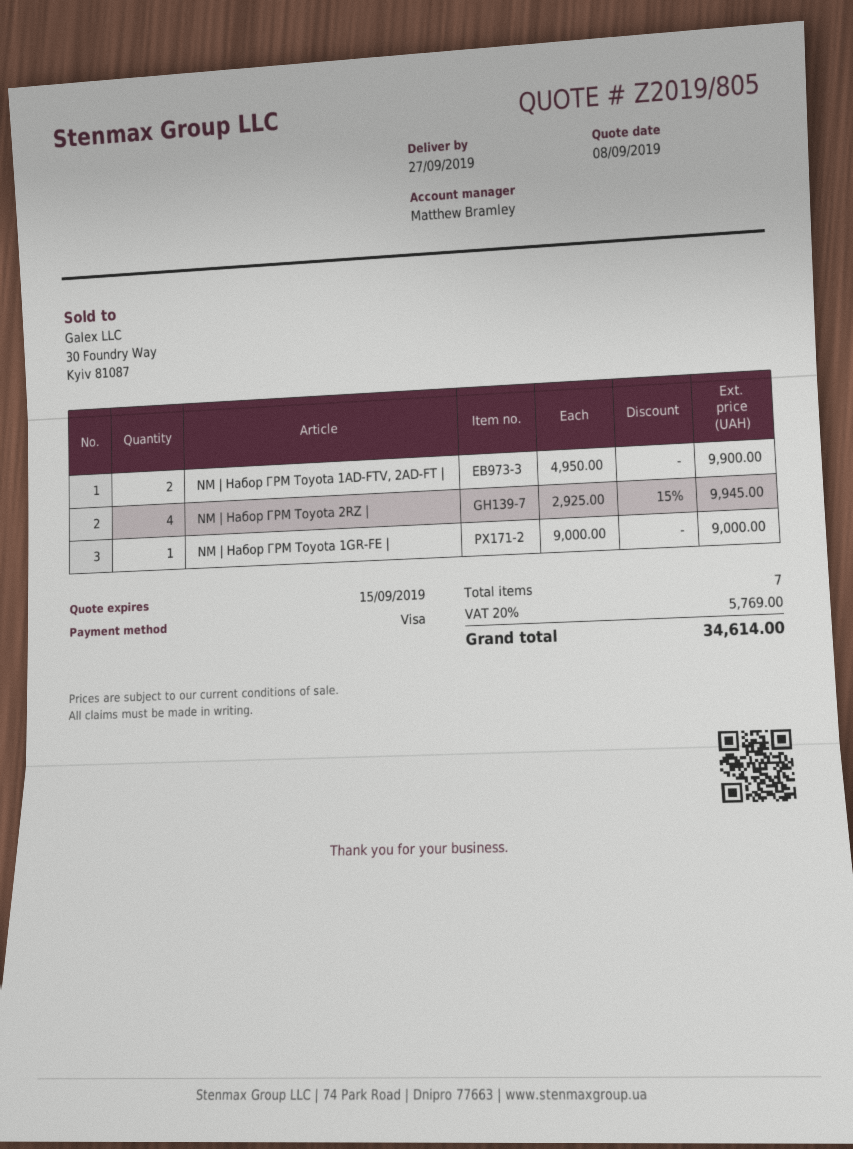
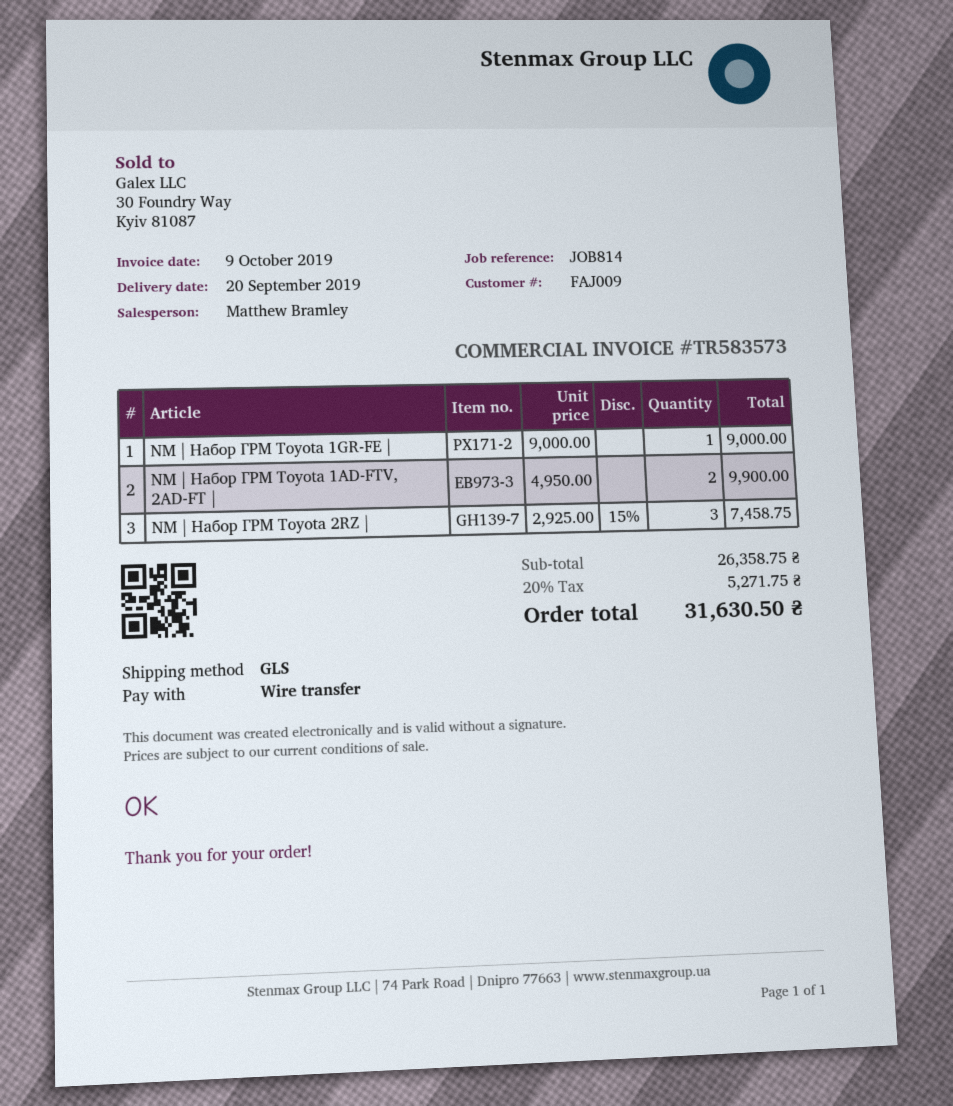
delivery date: 2019-09-27 -> 2019-09-20
payment method: Visa -> bank transfer
NM | Набор ГРМ Toyota 2RZ |: 4 x 2925.00 - 15% = 9945.00 -> 3 x 2925.00 - 15% = 7458.75
tax: 20% = 5769.00 -> 20% = 5271.75
total: 34614.00 -> 31630.50

